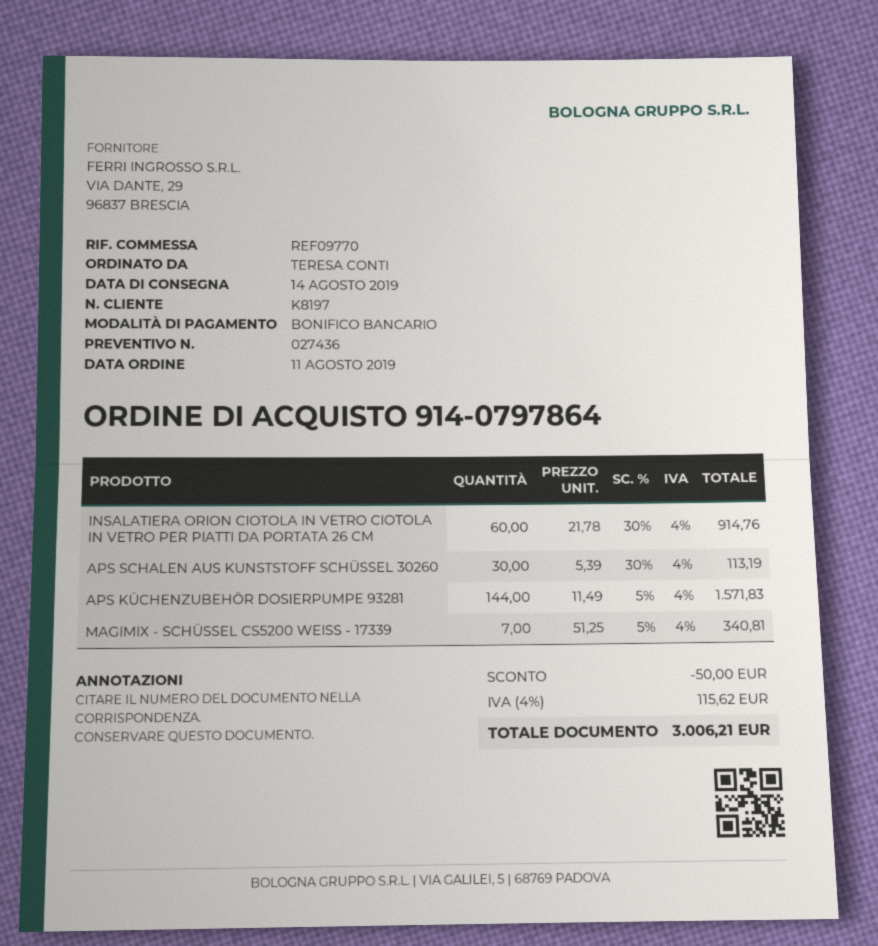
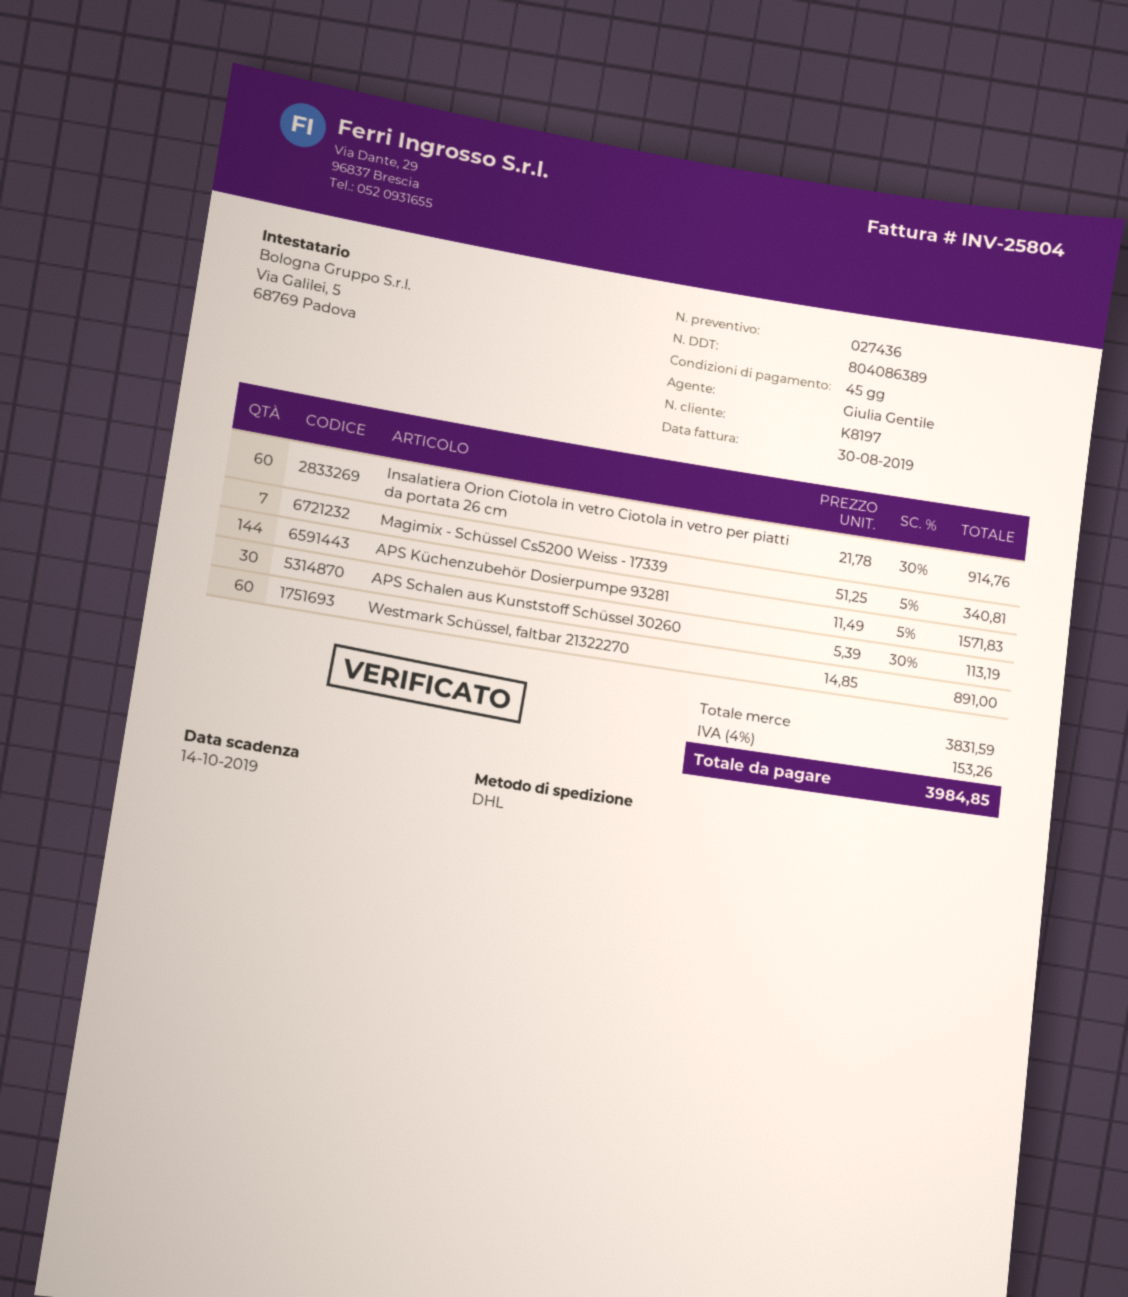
Westmark Schüssel, faltbar 21322270: none -> 60 x 14.85 = 891.00
discount: 50.00 -> none
tax: 4% = 115.62 -> 4% = 153.26
total: 3006.21 -> 3984.85

